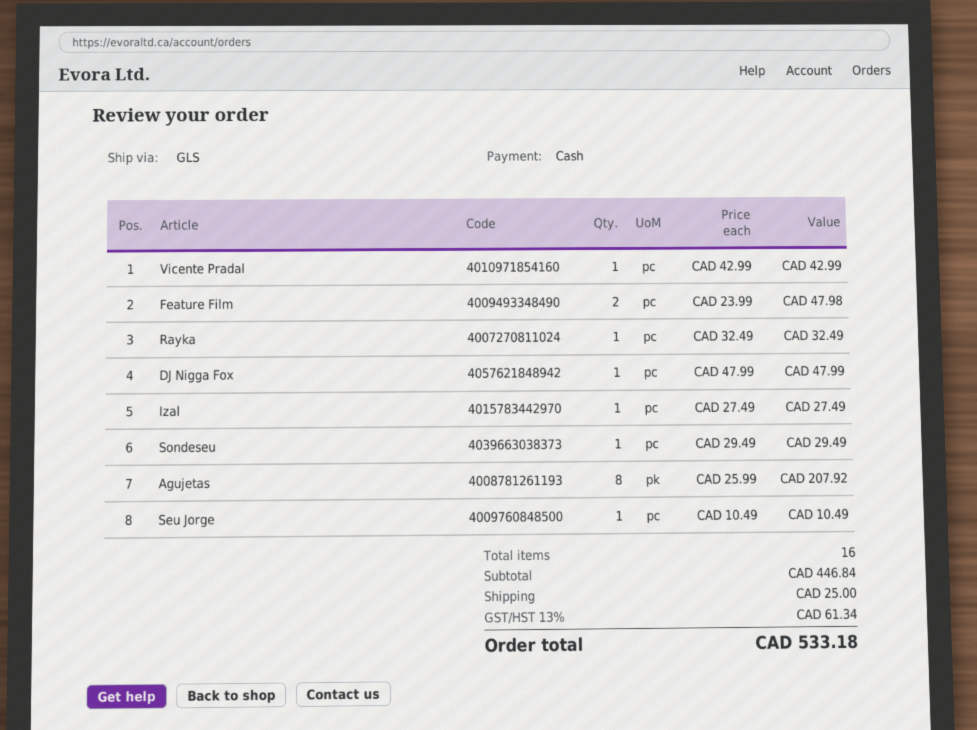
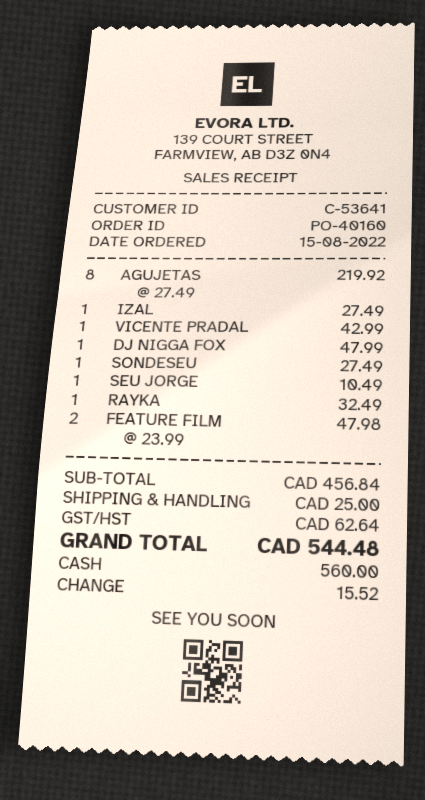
Sondeseu: 1 x 29.49 = 29.49 -> 1 x 27.49 = 27.49
Agujetas: 8 x 25.99 = 207.92 -> 8 x 27.49 = 219.92
subtotal: 446.84 -> 456.84
tax: 61.34 -> 62.64
total: 533.18 -> 544.48

